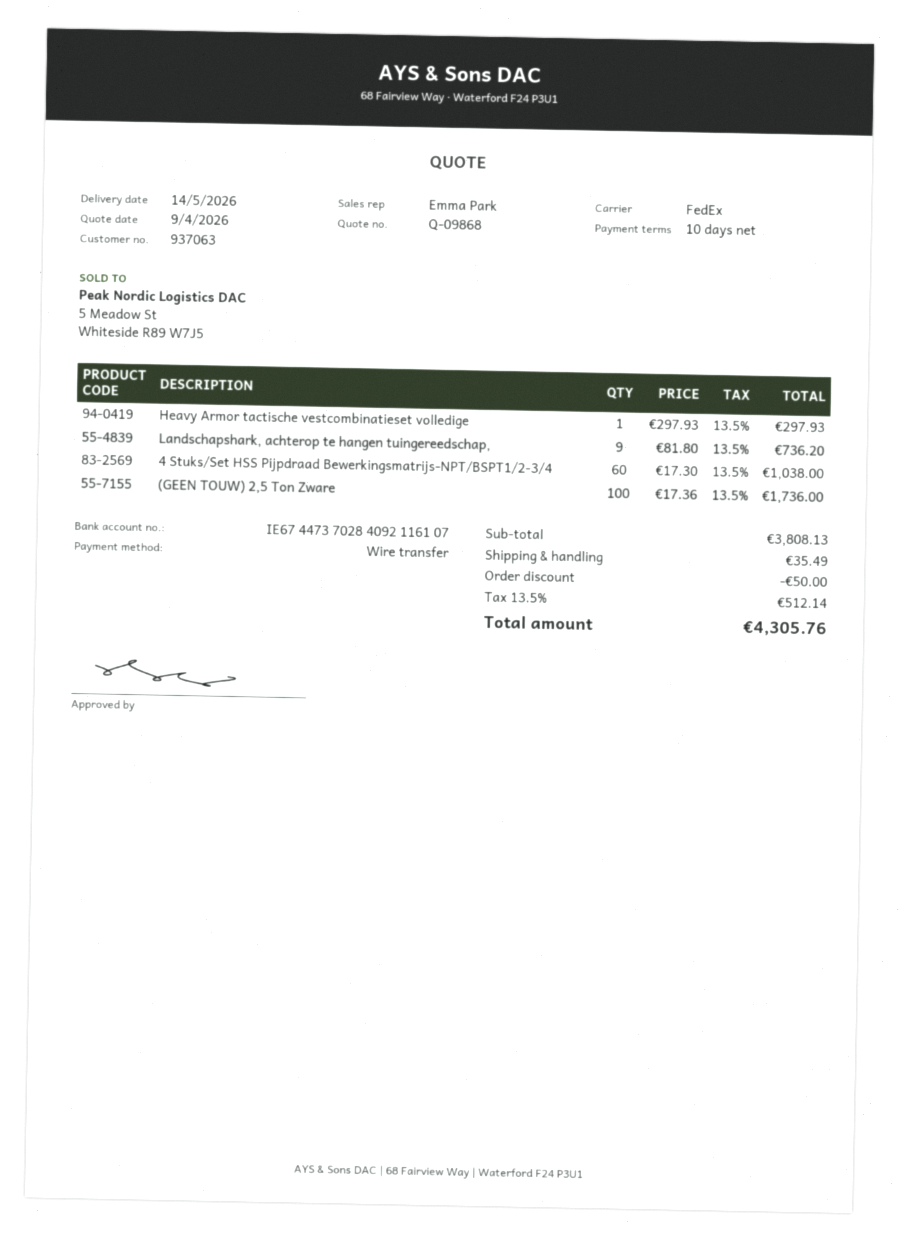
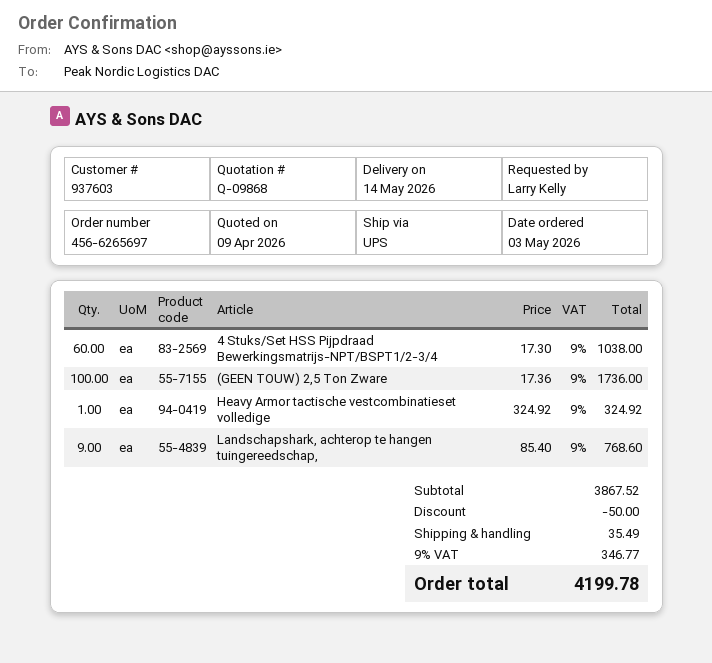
customer number: 937063 -> 937603
shipping method: FedEx -> UPS
Heavy Armor tactische vestcombinatieset volledige: 1 x 297.93 = 297.93 -> 1 x 324.92 = 324.92
Landschapshark, achterop te hangen tuingereedschap,: 9 x 81.80 = 736.20 -> 9 x 85.40 = 768.60
subtotal: 3808.13 -> 3867.52
tax: 13.5% = 512.14 -> 9% = 346.77
total: 4305.76 -> 4199.78

